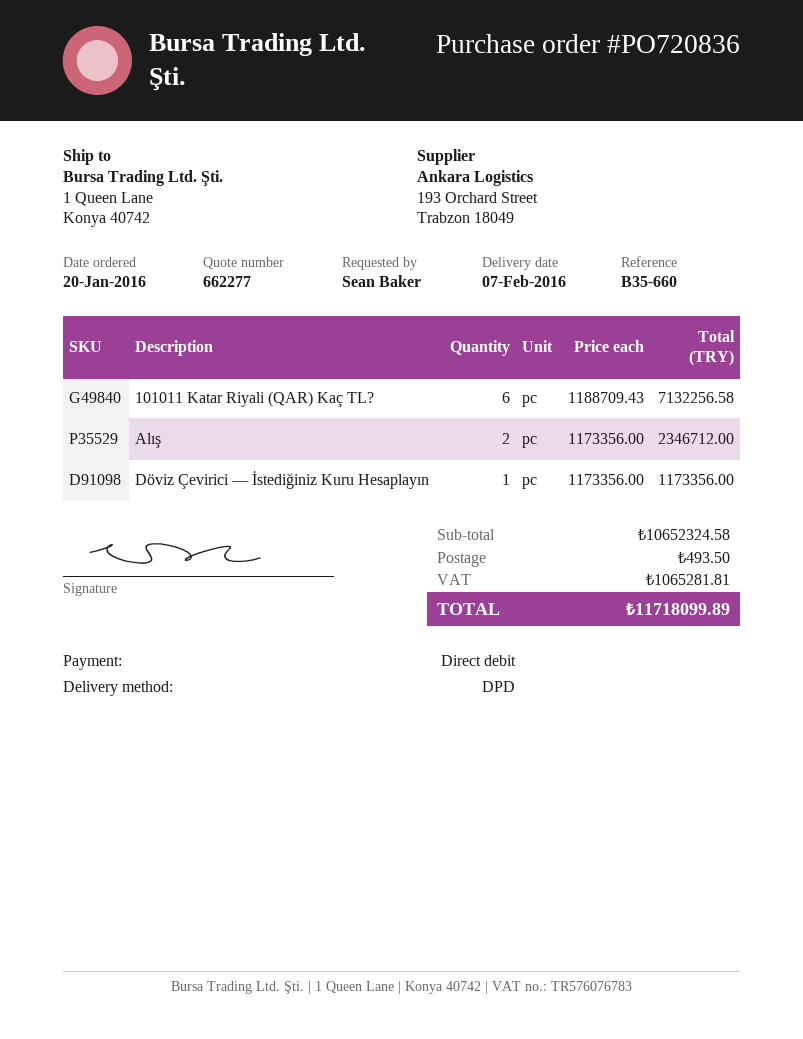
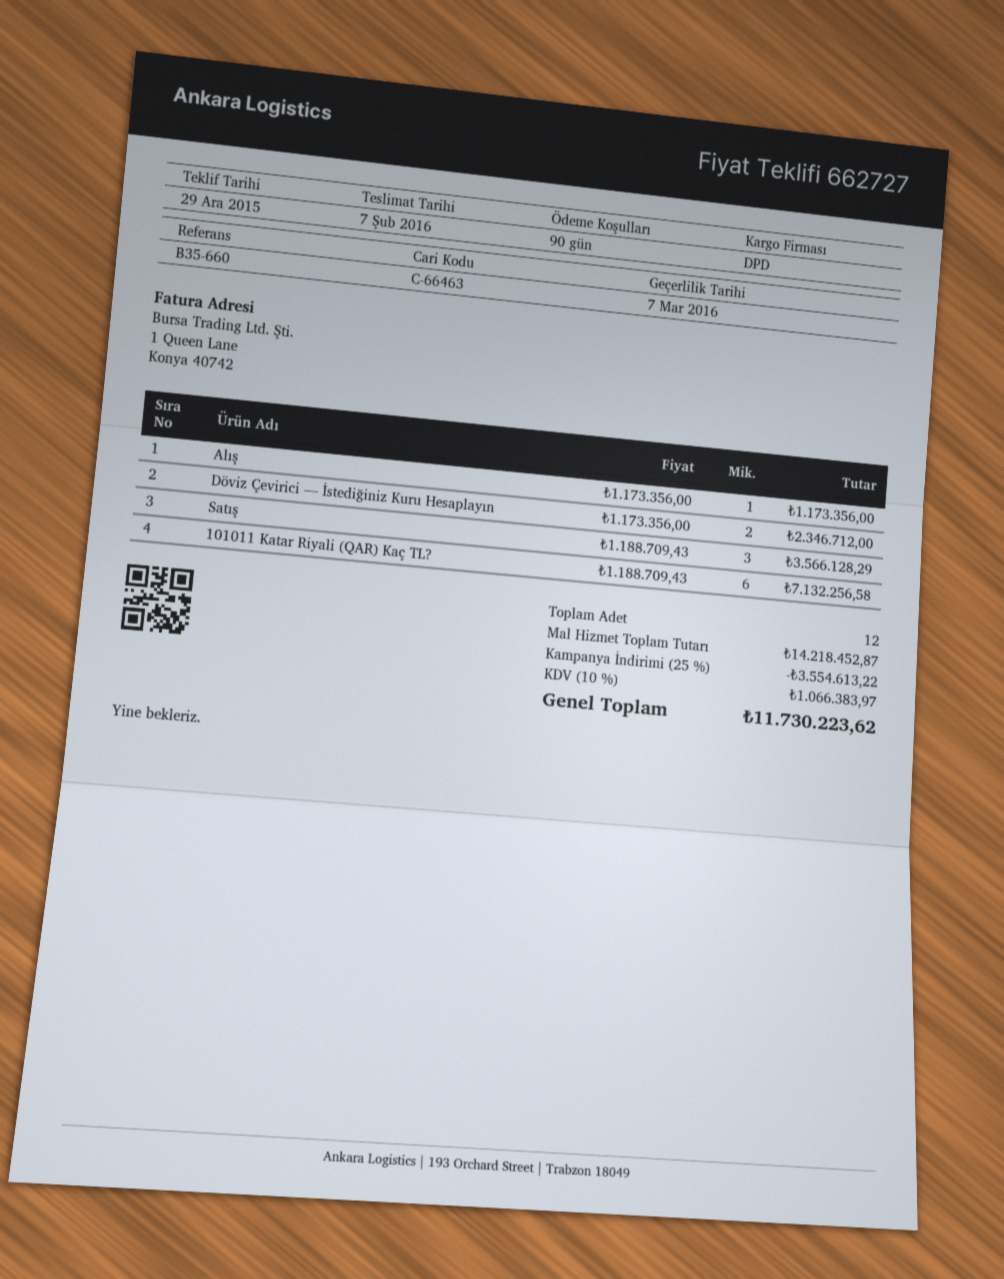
quote number: 662277 -> 662727
Alış: 2 x 1173356.00 = 2346712.00 -> 1 x 1173356.00 = 1173356.00
Döviz Çevirici — İstediğiniz Kuru Hesaplayın: 1 x 1173356.00 = 1173356.00 -> 2 x 1173356.00 = 2346712.00
Satış: none -> 3 x 1188709.43 = 3566128.29
subtotal: 10652324.58 -> 14218452.87
discount: none -> 25% = 3554613.22
shipping: 493.50 -> none
tax: 1065281.81 -> 1066383.97
total: 11718099.89 -> 11730223.62

